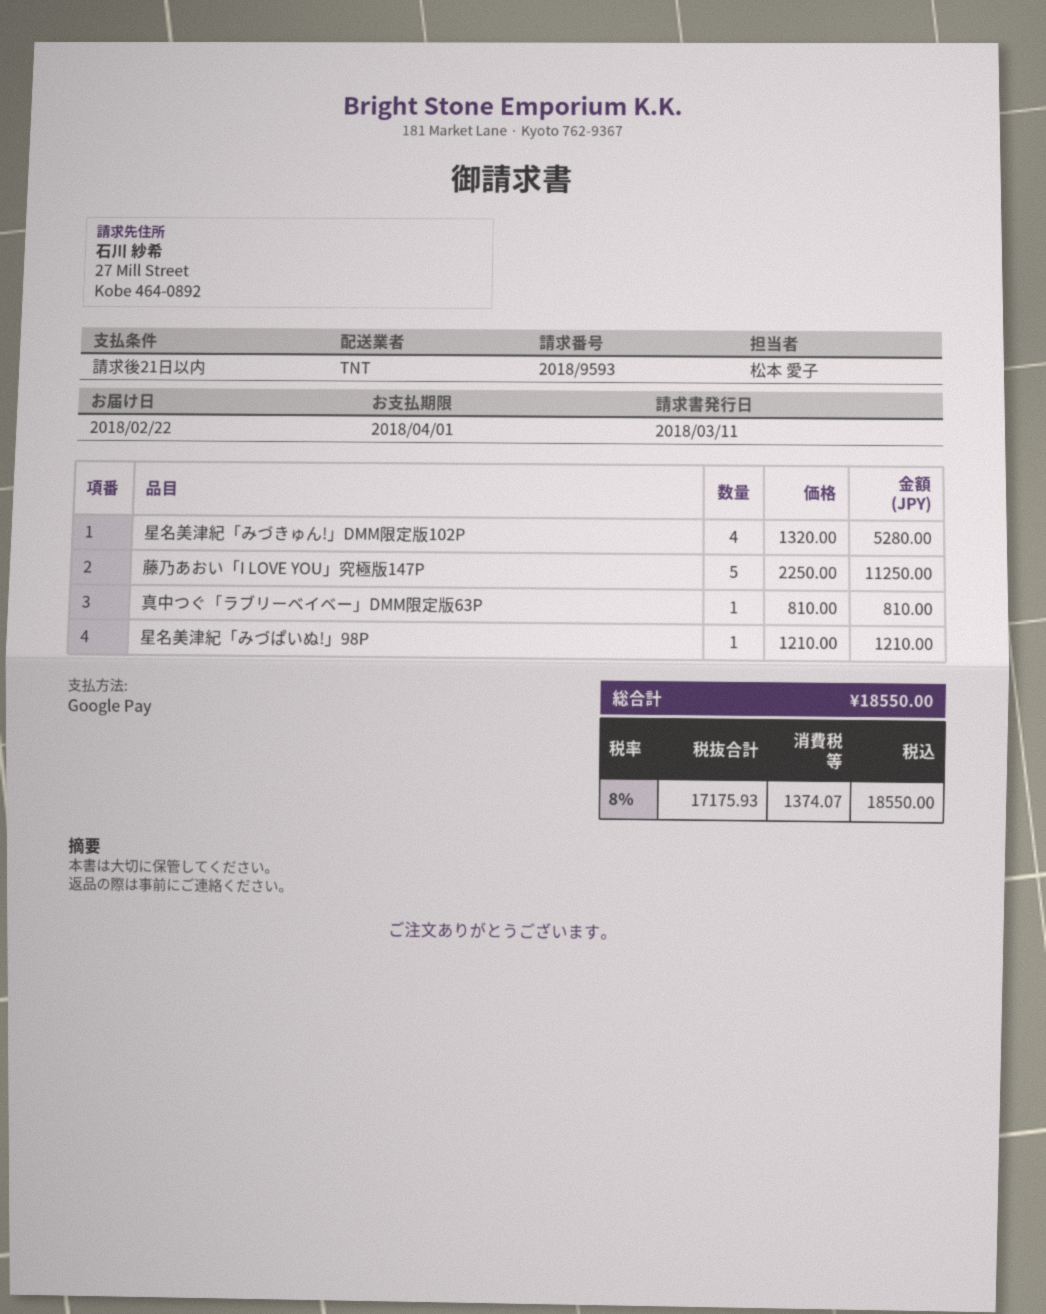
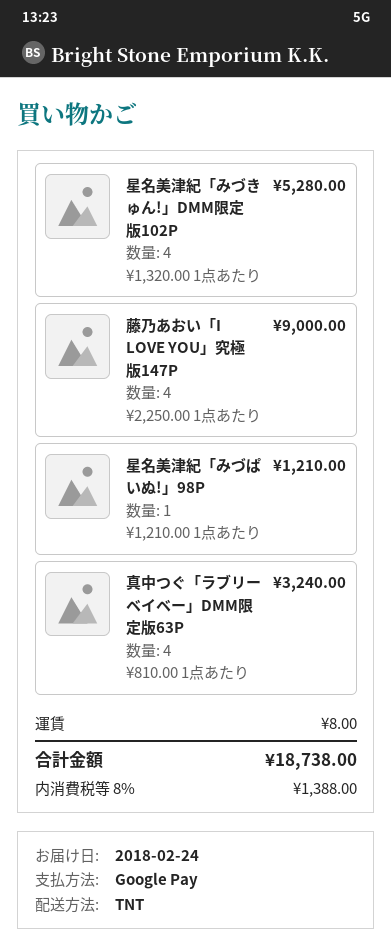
delivery date: 2018-02-22 -> 2018-02-24
藤乃あおい「I LOVE YOU」究極版147P: 5 x 2250.00 = 11250.00 -> 4 x 2250.00 = 9000.00
真中つぐ「ラブリーベイベー」DMM限定版63P: 1 x 810.00 = 810.00 -> 4 x 810.00 = 3240.00
shipping: none -> 8.00
tax: 8% = 1374.07 -> 8% = 1388.00
total: 18550.00 -> 18738.00

